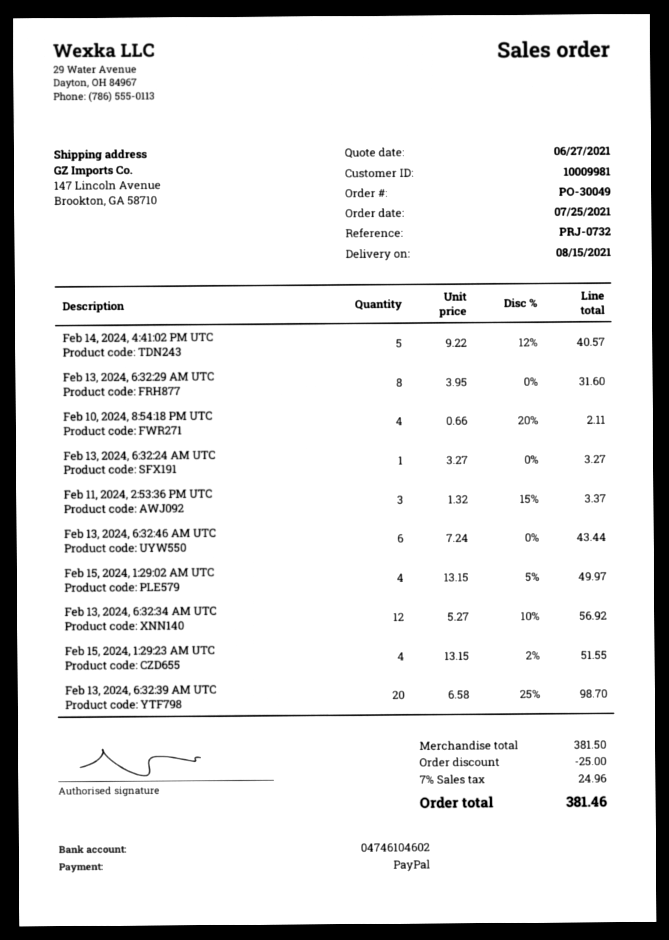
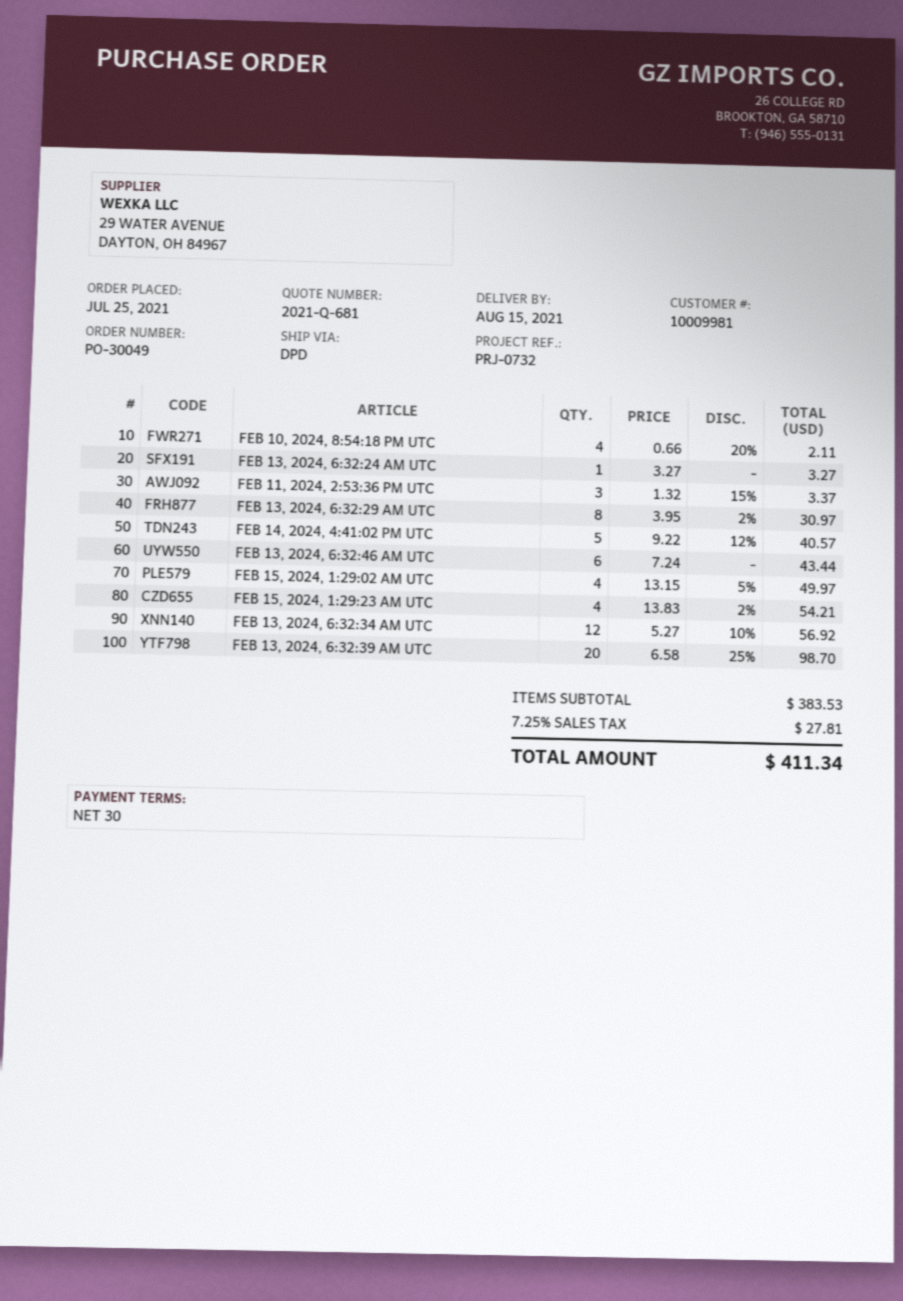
Feb 13, 2024, 6:32:29 AM UTC: 8 x 3.95 = 31.60 -> 8 x 3.95 - 2% = 30.97
Feb 15, 2024, 1:29:23 AM UTC: 4 x 13.15 - 2% = 51.55 -> 4 x 13.83 - 2% = 54.21
subtotal: 381.50 -> 383.53
discount: 25.00 -> none
tax: 7% = 24.96 -> 7.25% = 27.81
total: 381.46 -> 411.34

